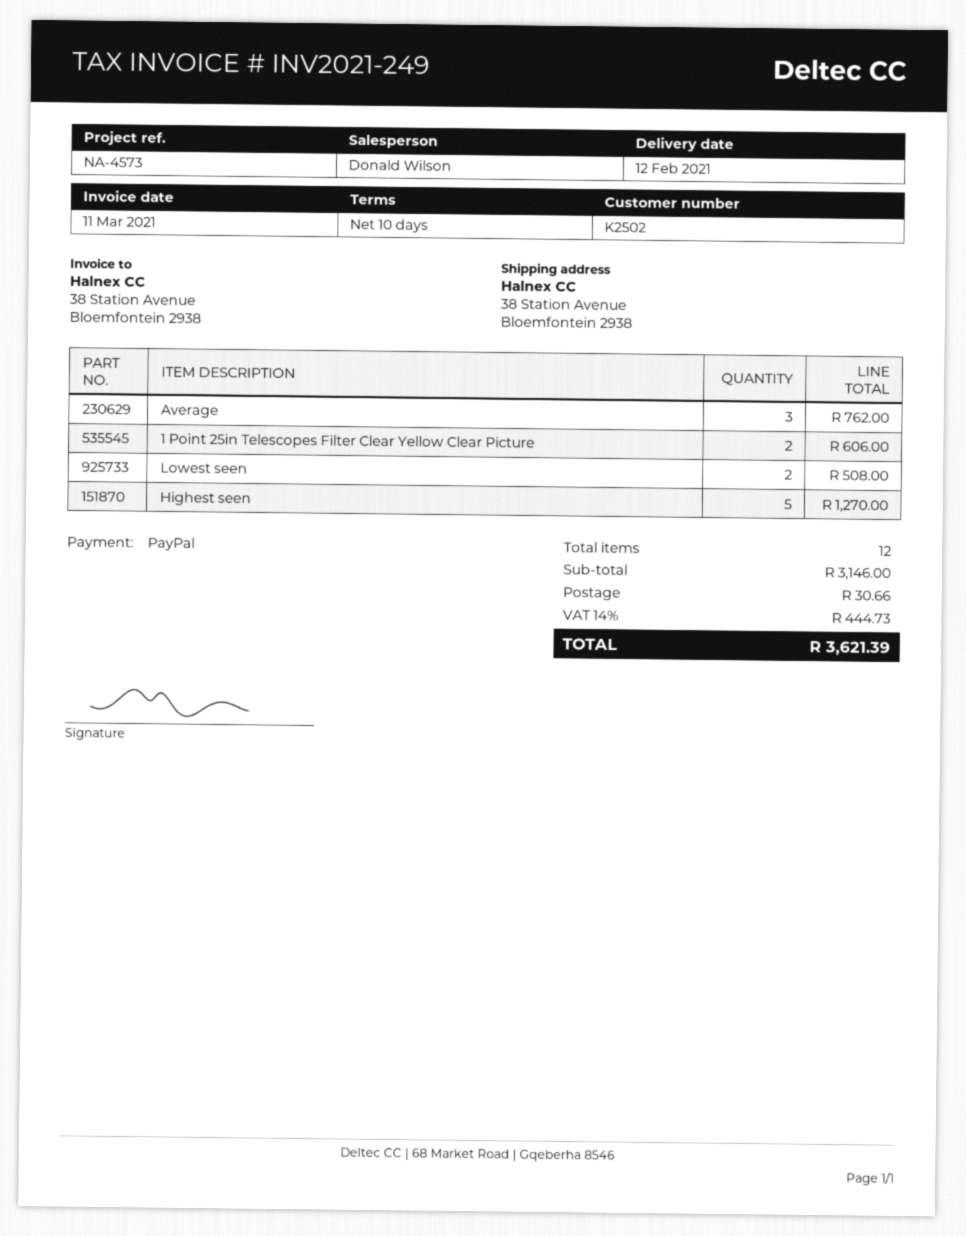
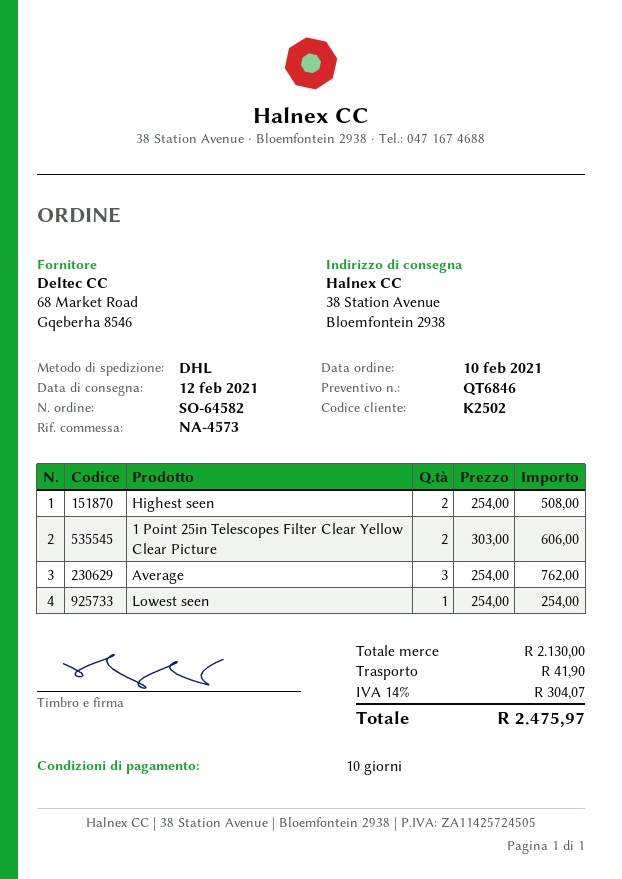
Lowest seen: 2 for 508.00 -> 1 for 254.00
Highest seen: 5 for 1270.00 -> 2 for 508.00
subtotal: 3146.00 -> 2130.00
shipping: 30.66 -> 41.90
tax: 14% = 444.73 -> 14% = 304.07
total: 3621.39 -> 2475.97

